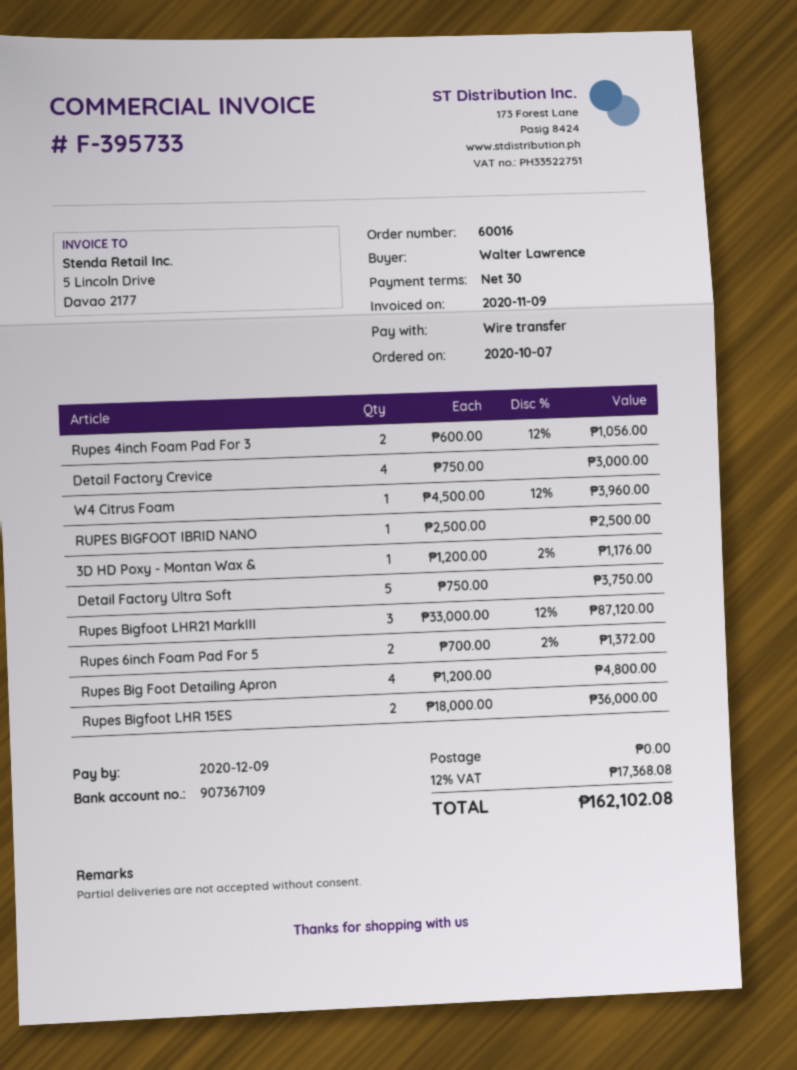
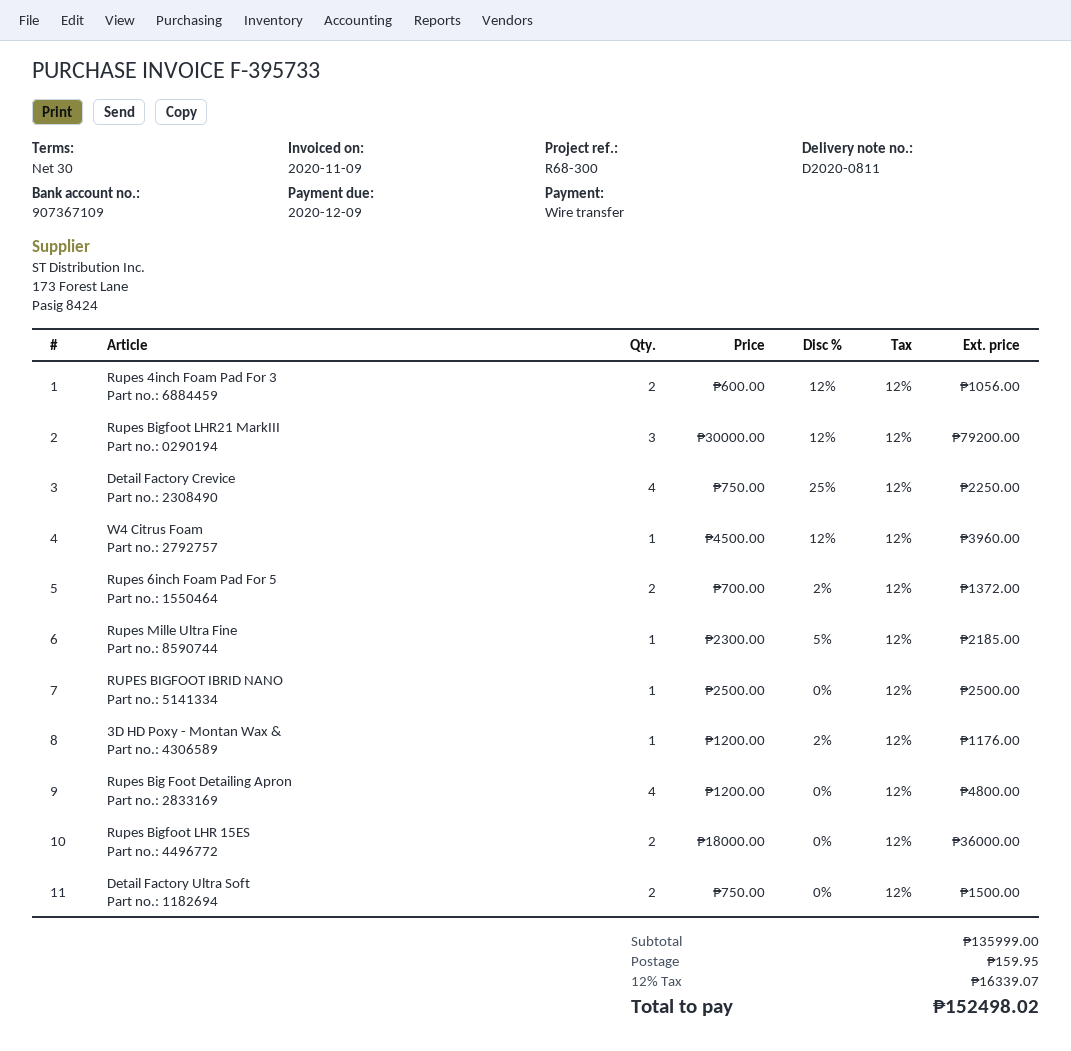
Detail Factory Crevice: 4 x 750.00 = 3000.00 -> 4 x 750.00 - 25% = 2250.00
Detail Factory Ultra Soft: 5 x 750.00 = 3750.00 -> 2 x 750.00 = 1500.00
Rupes Bigfoot LHR21 MarkIII: 3 x 33000.00 - 12% = 87120.00 -> 3 x 30000.00 - 12% = 79200.00
Rupes Mille Ultra Fine: none -> 1 x 2300.00 - 5% = 2185.00
shipping: 0.00 -> 159.95
tax: 12% = 17368.08 -> 12% = 16339.07
total: 162102.08 -> 152498.02

